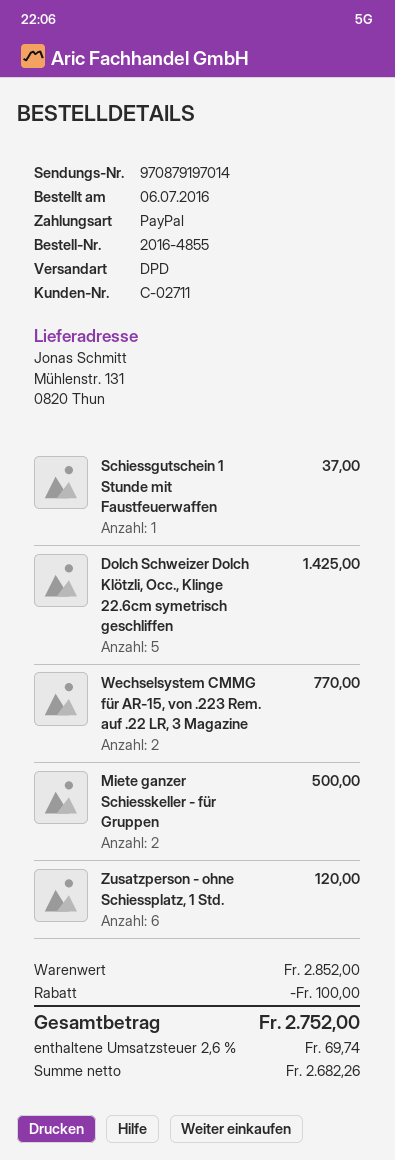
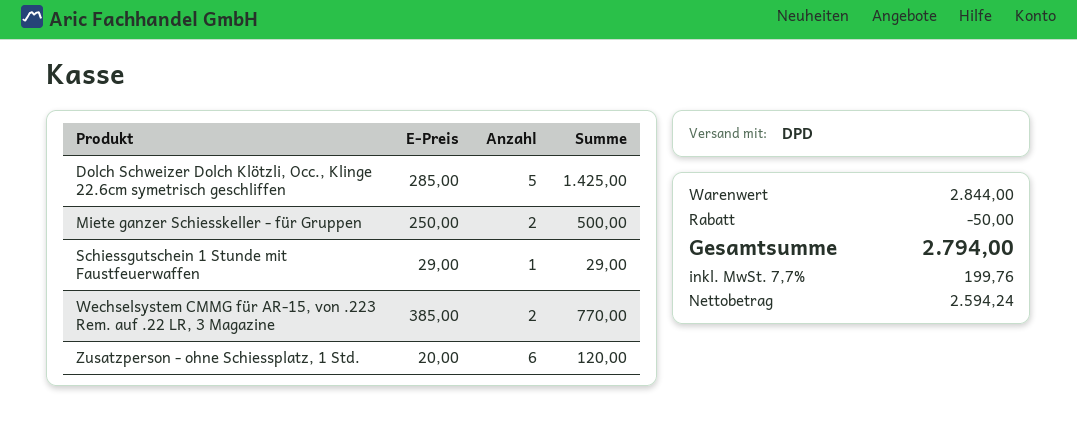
Schiessgutschein 1 Stunde mit Faustfeuerwaffen: 1 for 37.00 -> 1 for 29.00
subtotal: 2852.00 -> 2844.00
discount: 100.00 -> 50.00
net: 2682.26 -> 2594.24
tax: 2.6% = 69.74 -> 7.7% = 199.76
total: 2752.00 -> 2794.00

